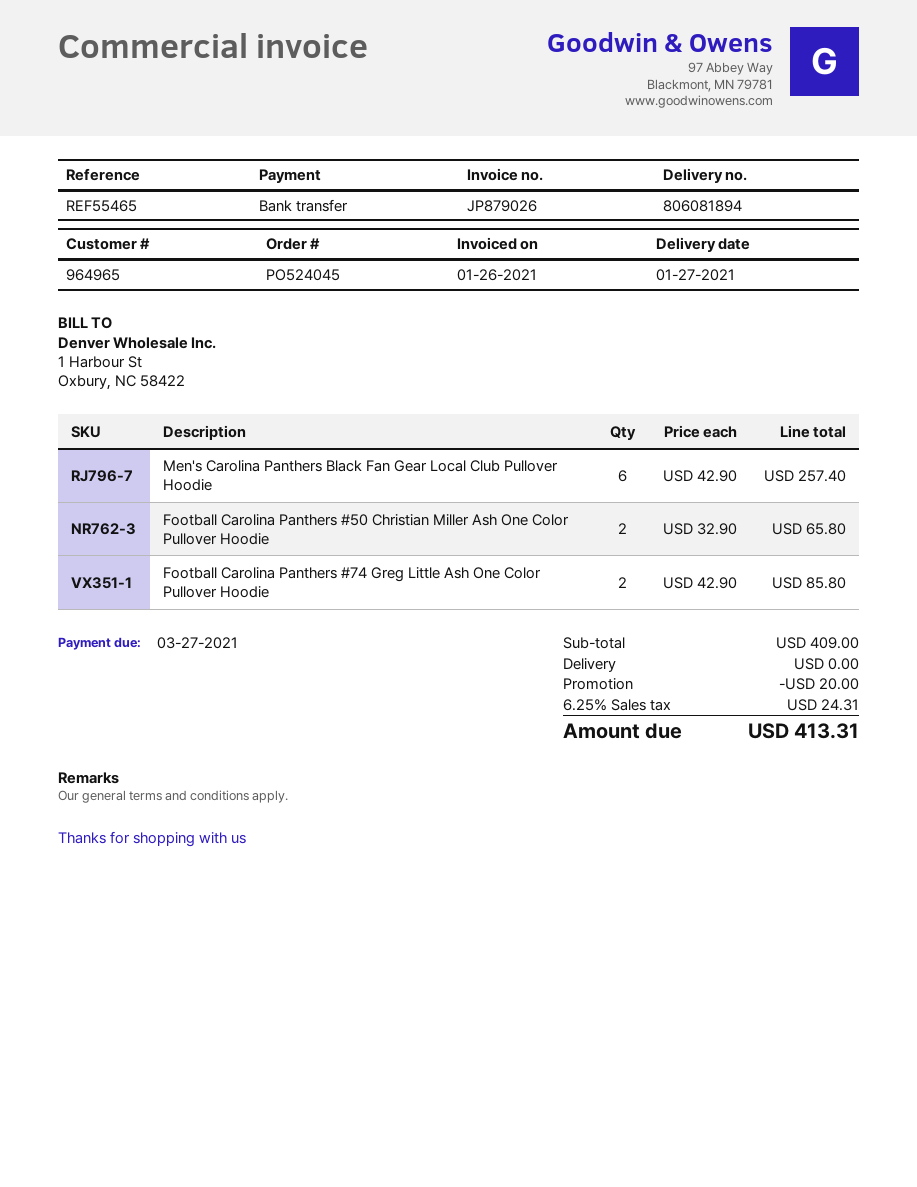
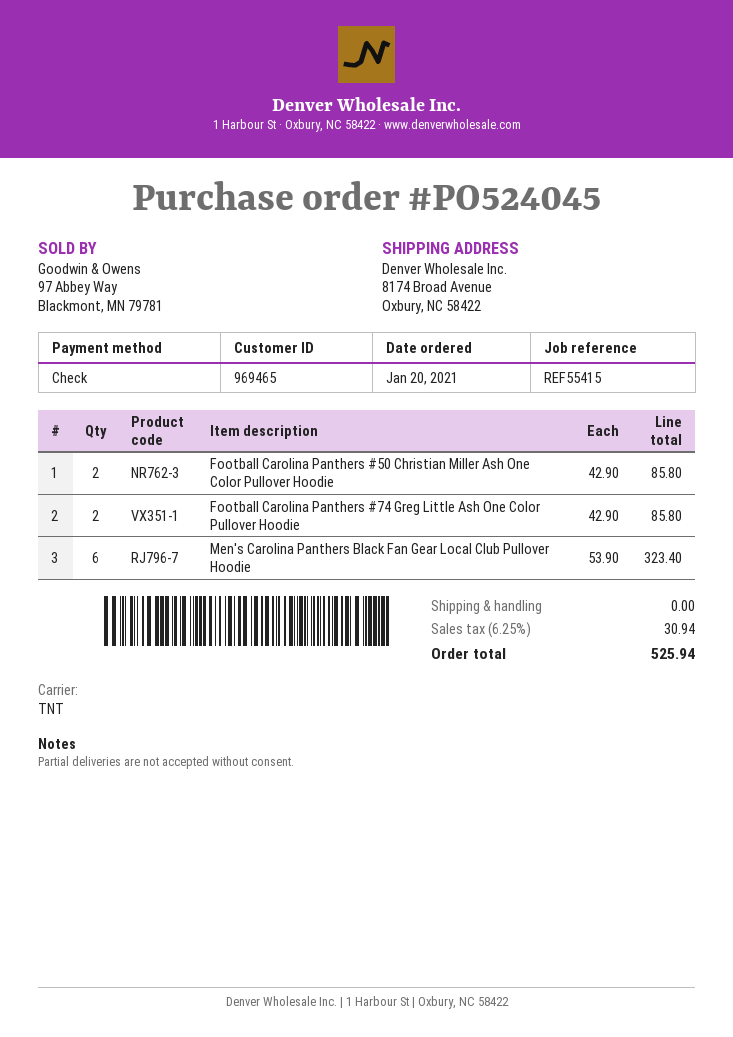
customer number: 964965 -> 969465
reference: REF55465 -> REF55415
payment method: bank transfer -> cheque
Men's Carolina Panthers Black Fan Gear Local Club Pullover Hoodie: 6 x 42.90 = 257.40 -> 6 x 53.90 = 323.40
Football Carolina Panthers #50 Christian Miller Ash One Color Pullover Hoodie: 2 x 32.90 = 65.80 -> 2 x 42.90 = 85.80
discount: 20.00 -> none
tax: 6.25% = 24.31 -> 6.25% = 30.94
total: 413.31 -> 525.94

